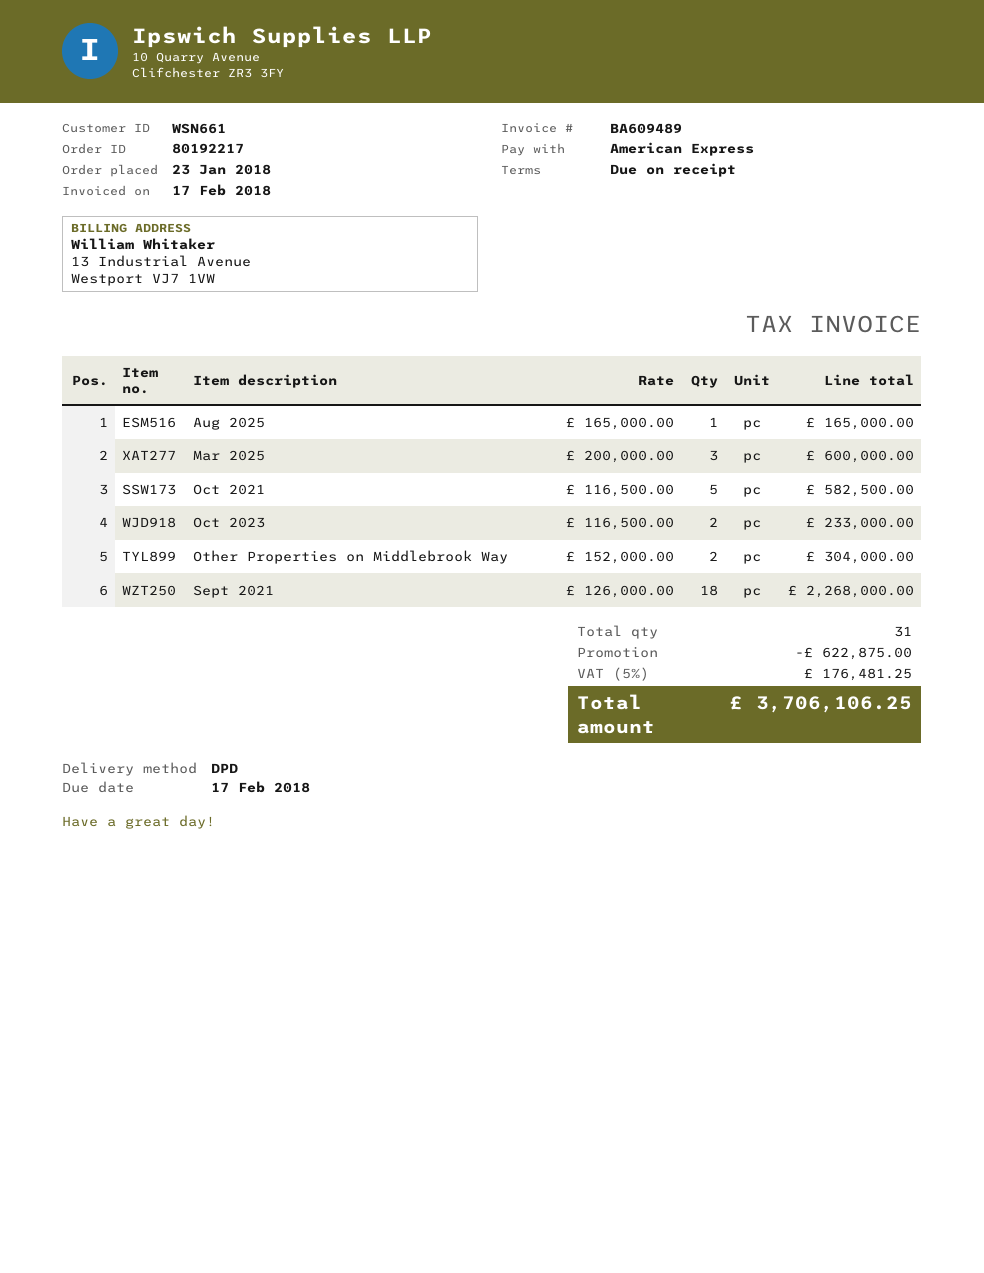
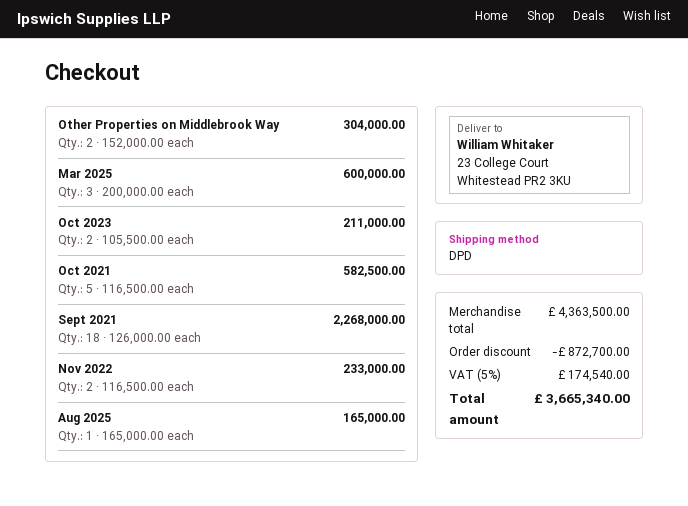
Oct 2023: 2 x 116500.00 = 233000.00 -> 2 x 105500.00 = 211000.00
Nov 2022: none -> 2 x 116500.00 = 233000.00
discount: 622875.00 -> 872700.00
tax: 5% = 176481.25 -> 5% = 174540.00
total: 3706106.25 -> 3665340.00

